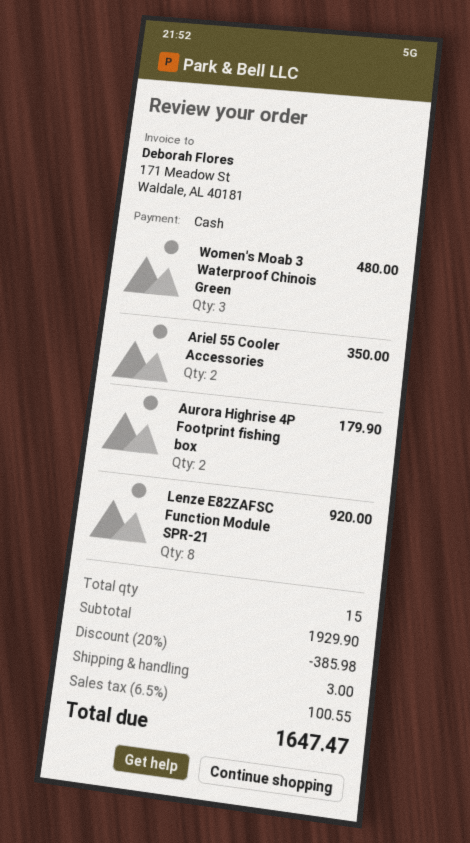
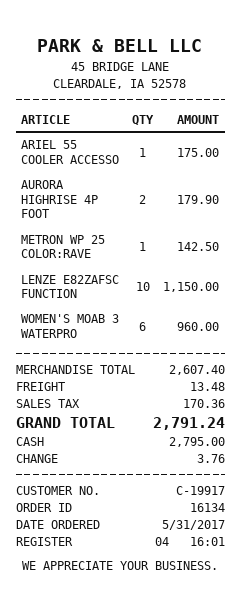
Women's Moab 3 Waterproof Chinois Green: 3 for 480.00 -> 6 for 960.00
Ariel 55 Cooler Accessories: 2 for 350.00 -> 1 for 175.00
Lenze E82ZAFSC Function Module SPR-21: 8 for 920.00 -> 10 for 1150.00
METRON WP 25 COLOR:RAVE: none -> 1 for 142.50
subtotal: 1929.90 -> 2607.40
discount: 20% = 385.98 -> none
shipping: 3.00 -> 13.48
tax: 100.55 -> 170.36
total: 1647.47 -> 2791.24

